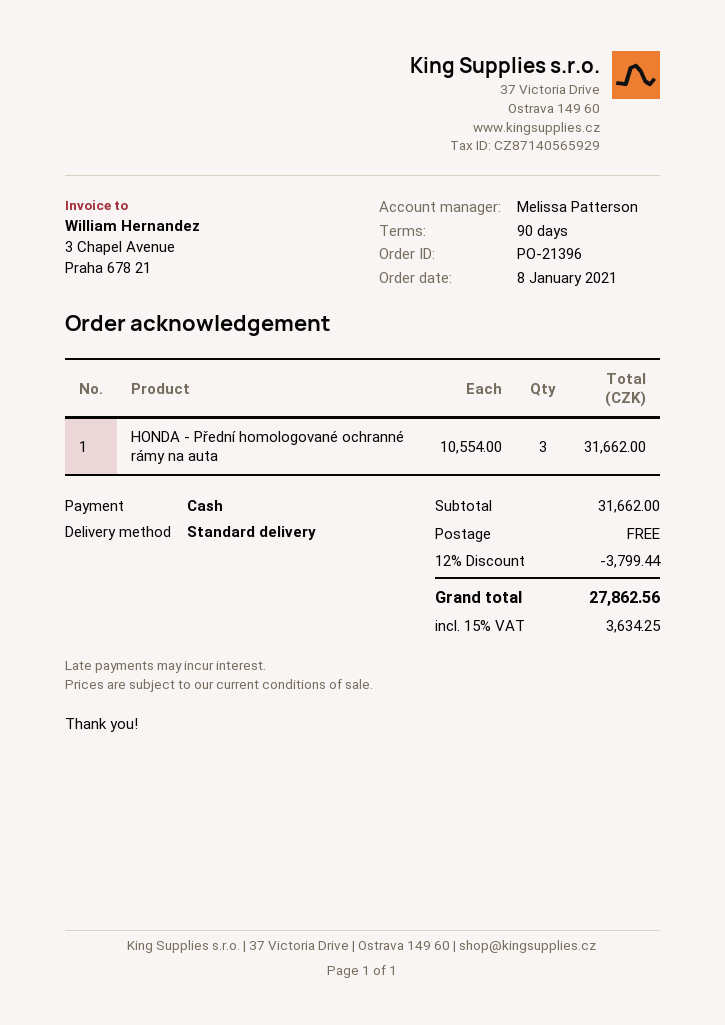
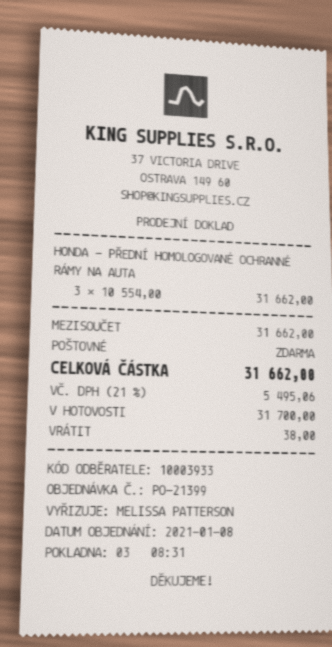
order number: PO-21396 -> PO-21399
discount: 12% = 3799.44 -> none
tax: 15% = 3634.25 -> 21% = 5495.06
total: 27862.56 -> 31662.00

